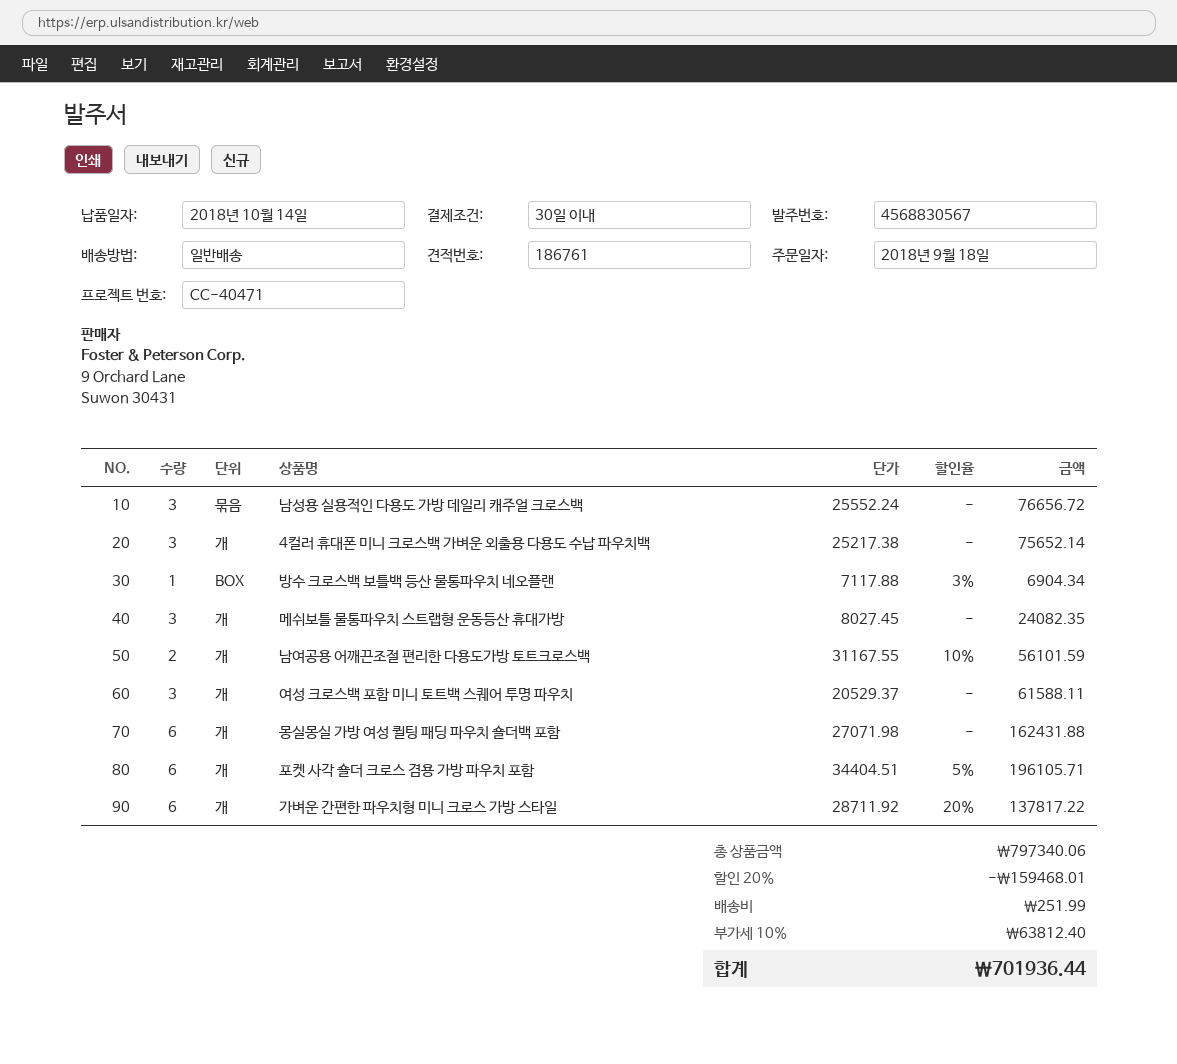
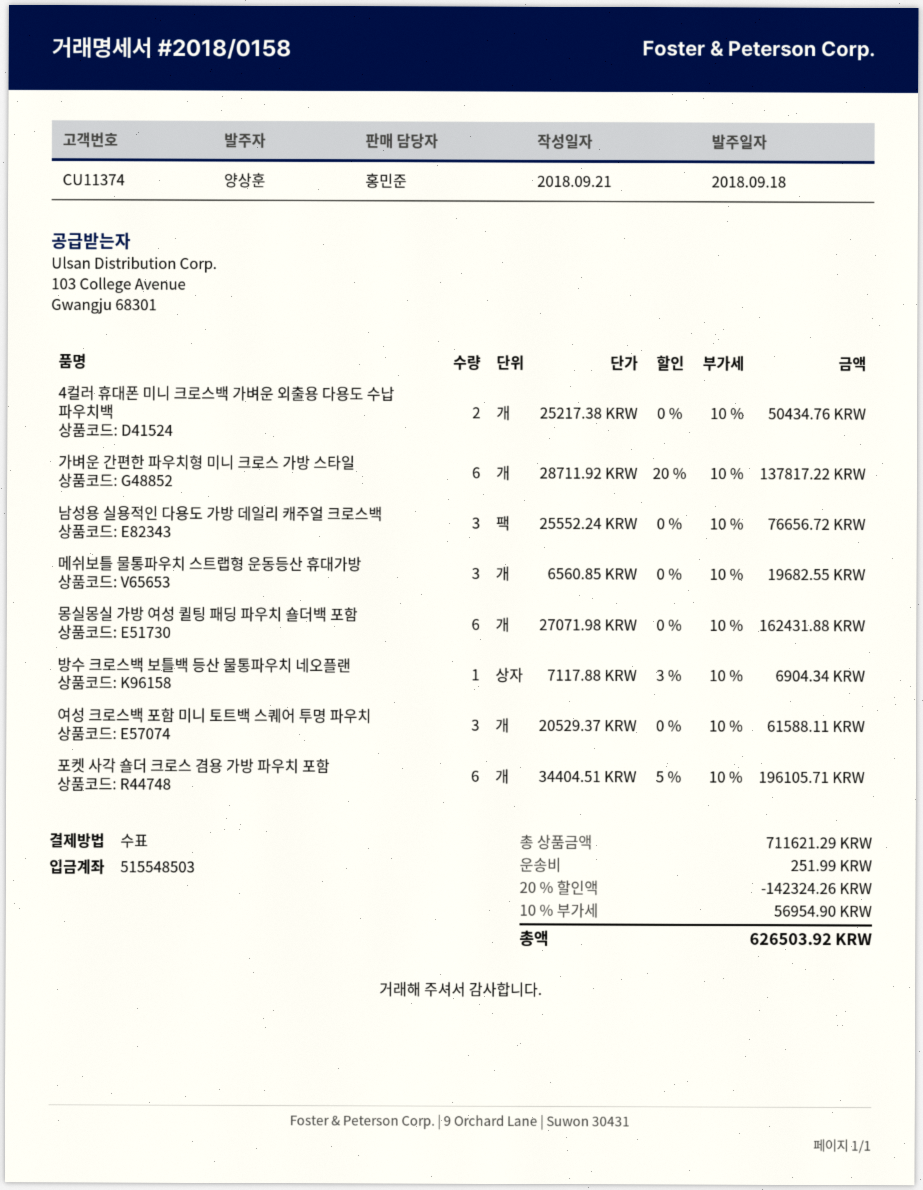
4컬러 휴대폰 미니 크로스백 가벼운 외출용 다용도 수납 파우치백: 3 x 25217.38 = 75652.14 -> 2 x 25217.38 = 50434.76
메쉬보틀 물통파우치 스트랩형 운동등산 휴대가방: 3 x 8027.45 = 24082.35 -> 3 x 6560.85 = 19682.55
남여공용 어깨끈조절 편리한 다용도가방 토트크로스백: 2 x 31167.55 - 10% = 56101.59 -> none
subtotal: 797340.06 -> 711621.29
discount: 20% = 159468.01 -> 20% = 142324.26
tax: 10% = 63812.40 -> 10% = 56954.90
total: 701936.44 -> 626503.92

